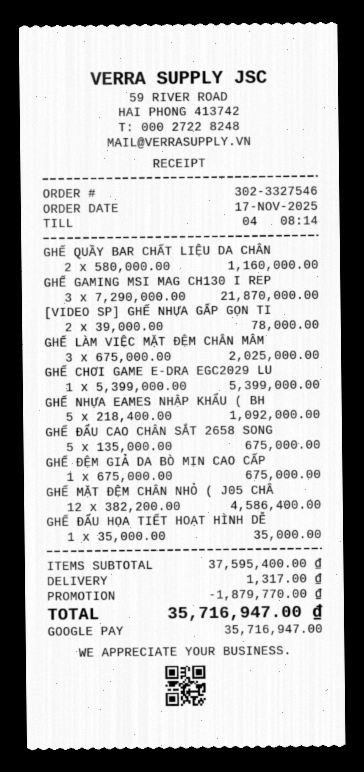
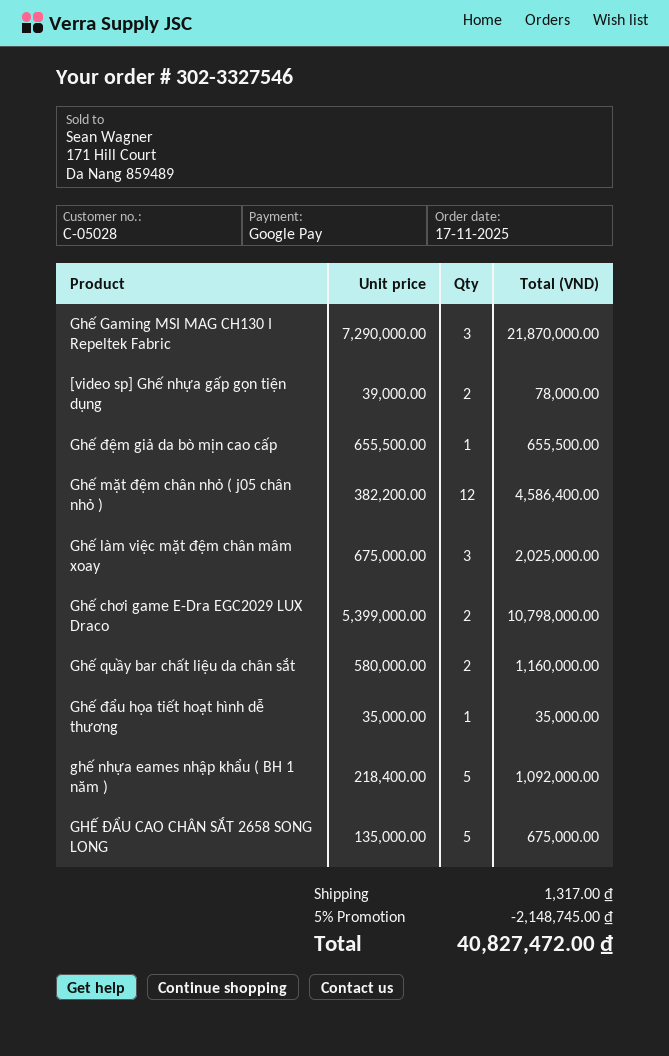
GHẾ CHƠI GAME E-DRA EGC2029 LU: 1 x 5399000.00 = 5399000.00 -> 2 x 5399000.00 = 10798000.00
GHẾ ĐỆM GIẢ DA BÒ MỊN CAO CẤP: 1 x 675000.00 = 675000.00 -> 1 x 655500.00 = 655500.00
discount: 1879770.00 -> 2148745.00
total: 35716947.00 -> 40827472.00

